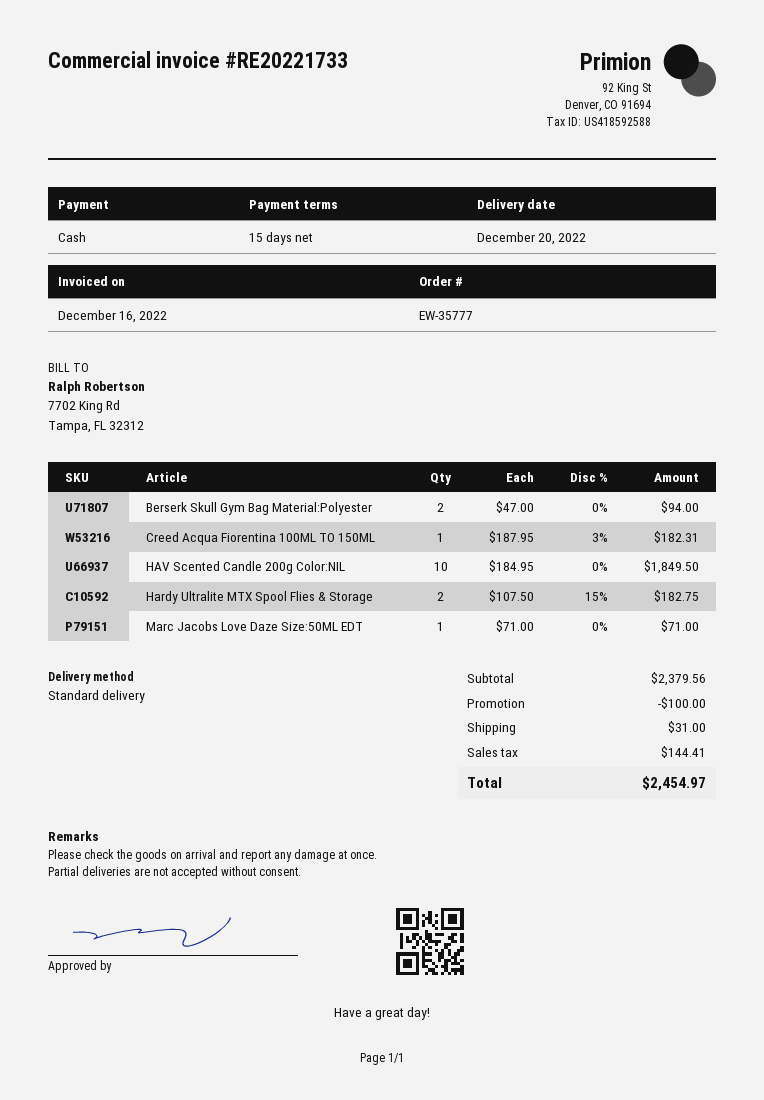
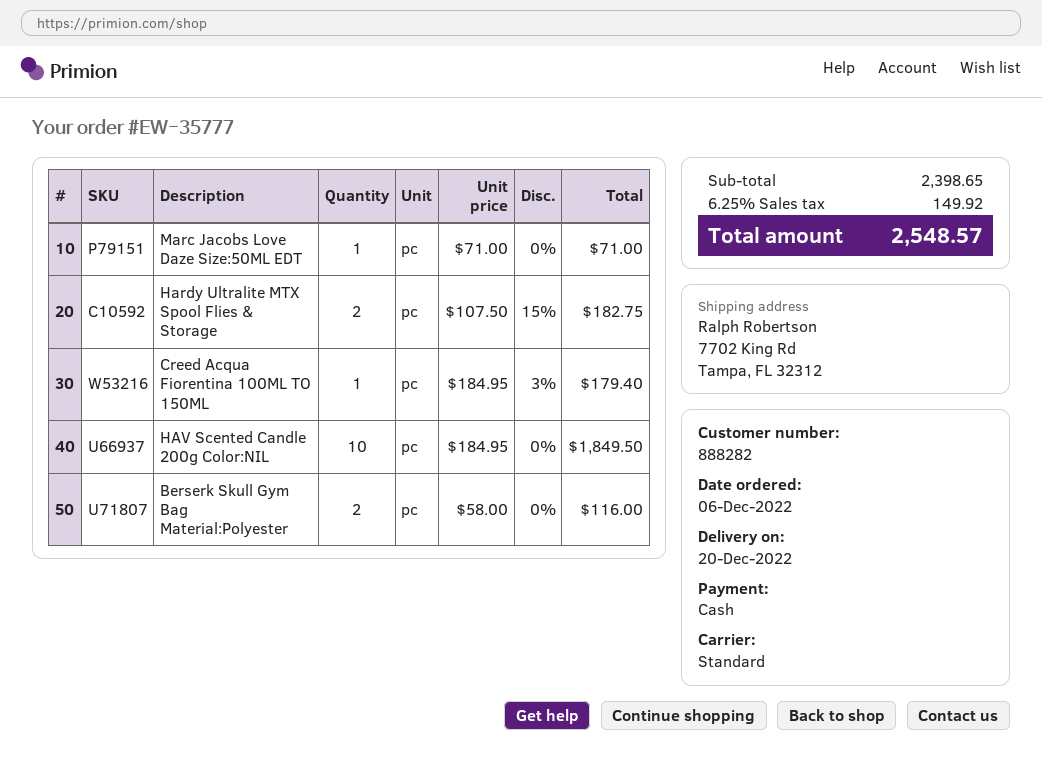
Berserk Skull Gym Bag Material:Polyester: 2 x 47.00 = 94.00 -> 2 x 58.00 = 116.00
Creed Acqua Fiorentina 100ML TO 150ML: 1 x 187.95 - 3% = 182.31 -> 1 x 184.95 - 3% = 179.40
subtotal: 2379.56 -> 2398.65
discount: 100.00 -> none
shipping: 31.00 -> none
tax: 144.41 -> 149.92
total: 2454.97 -> 2548.57

